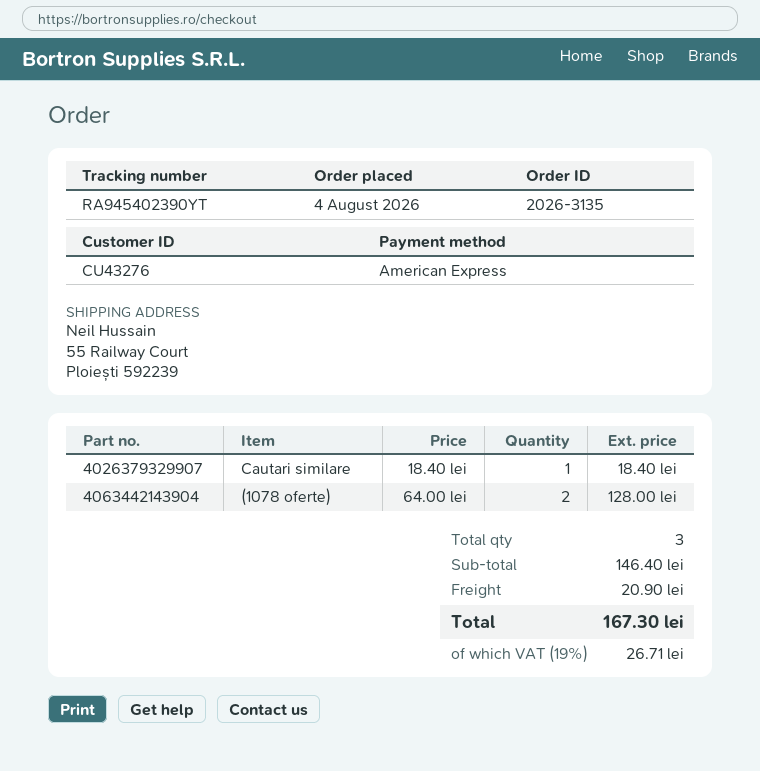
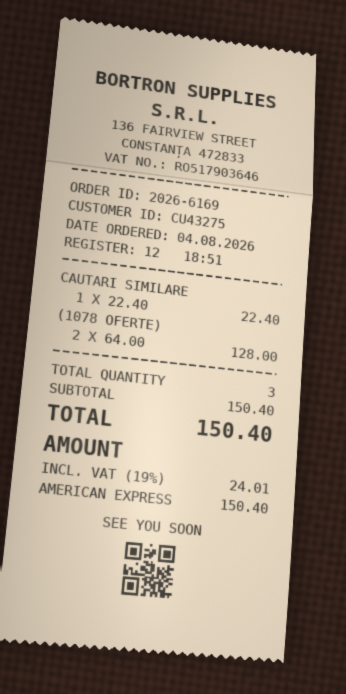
order number: 2026-3135 -> 2026-6169
customer number: CU43276 -> CU43275
Cautari similare: 1 x 18.40 = 18.40 -> 1 x 22.40 = 22.40
subtotal: 146.40 -> 150.40
shipping: 20.90 -> none
tax: 19% = 26.71 -> 19% = 24.01
total: 167.30 -> 150.40

